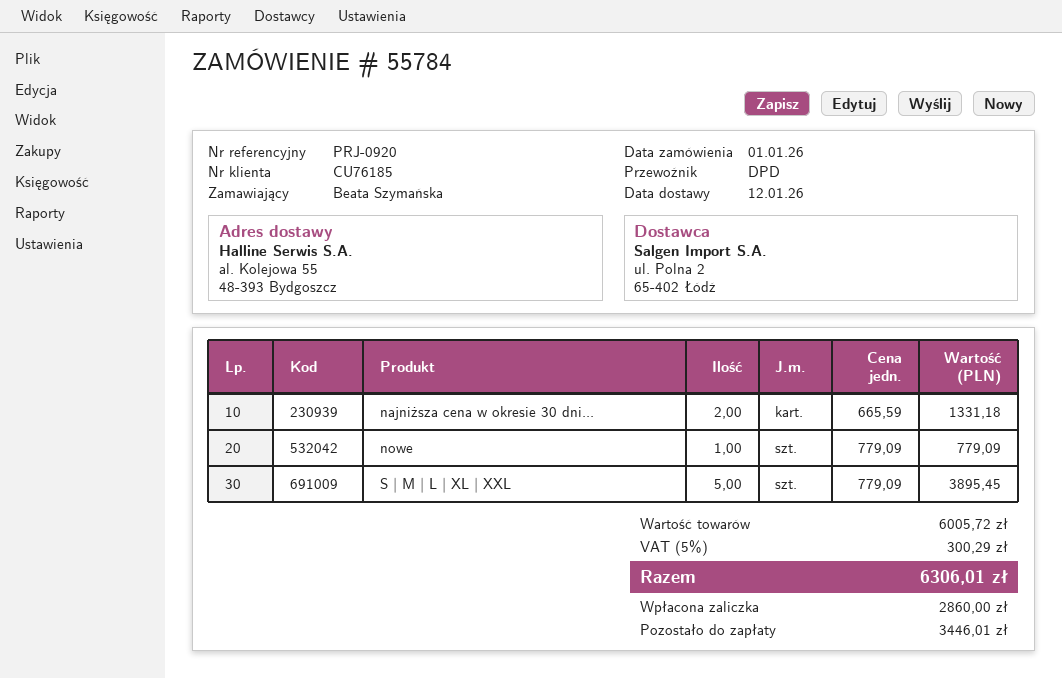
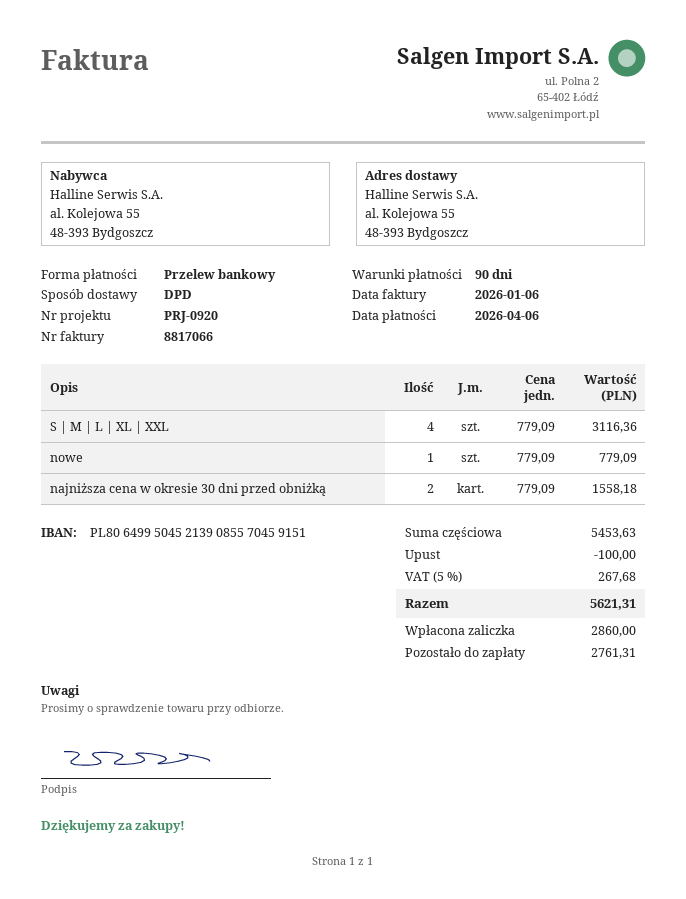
najniższa cena w okresie 30 dni...: 2 x 665.59 = 1331.18 -> 2 x 779.09 = 1558.18
S | M | L | XL | XXL: 5 x 779.09 = 3895.45 -> 4 x 779.09 = 3116.36
subtotal: 6005.72 -> 5453.63
discount: none -> 100.00
tax: 5% = 300.29 -> 5% = 267.68
total: 6306.01 -> 5621.31
balance: 3446.01 -> 2761.31

